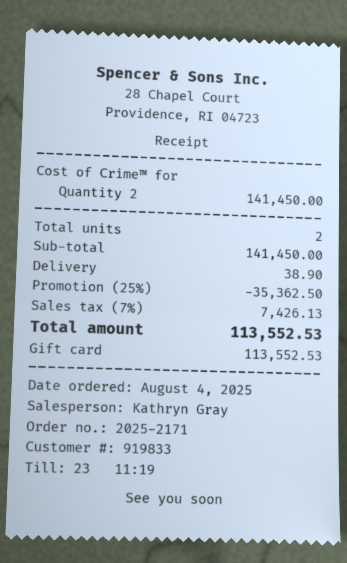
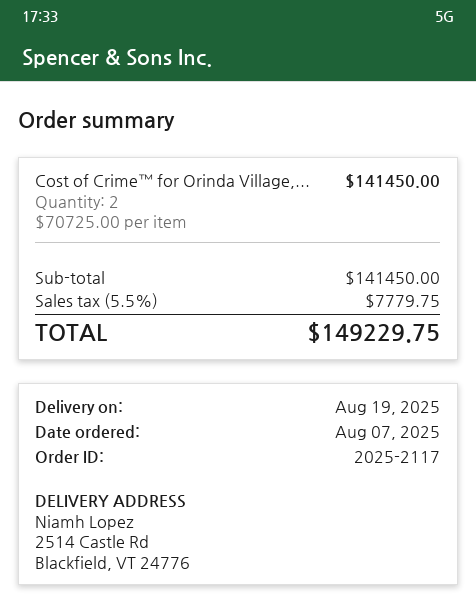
order number: 2025-2171 -> 2025-2117
order date: 2025-08-04 -> 2025-08-07
discount: 25% = 35362.50 -> none
shipping: 38.90 -> none
tax: 7% = 7426.13 -> 5.5% = 7779.75
total: 113552.53 -> 149229.75

